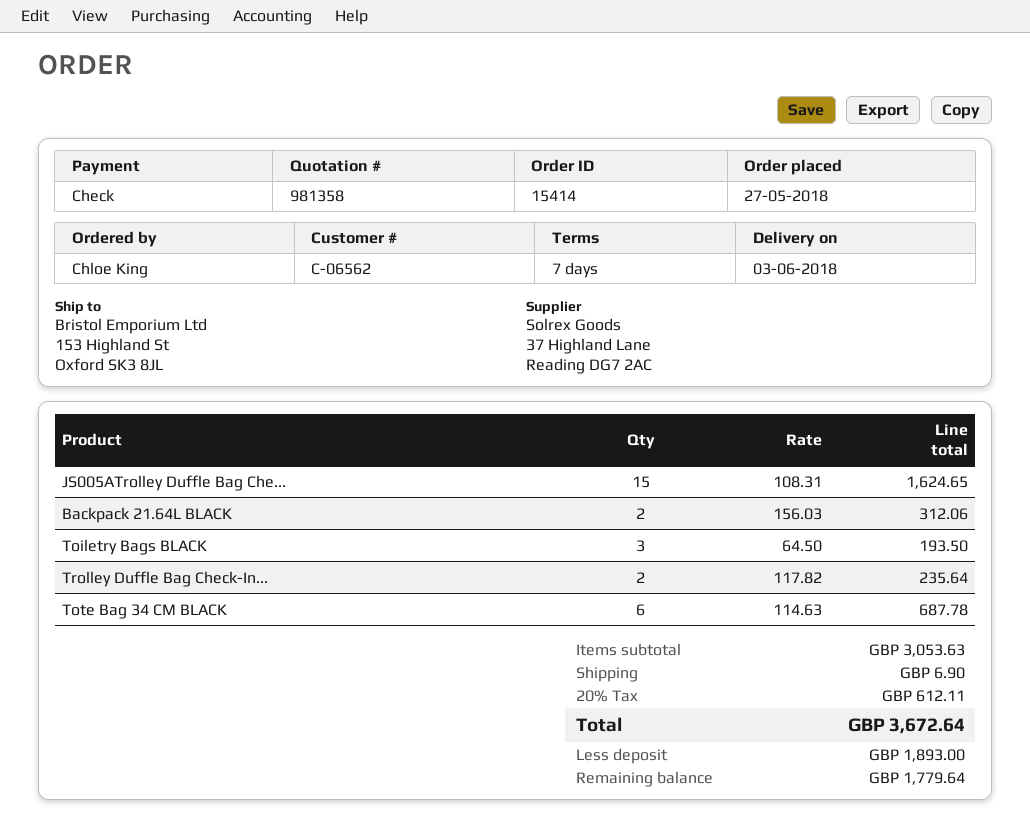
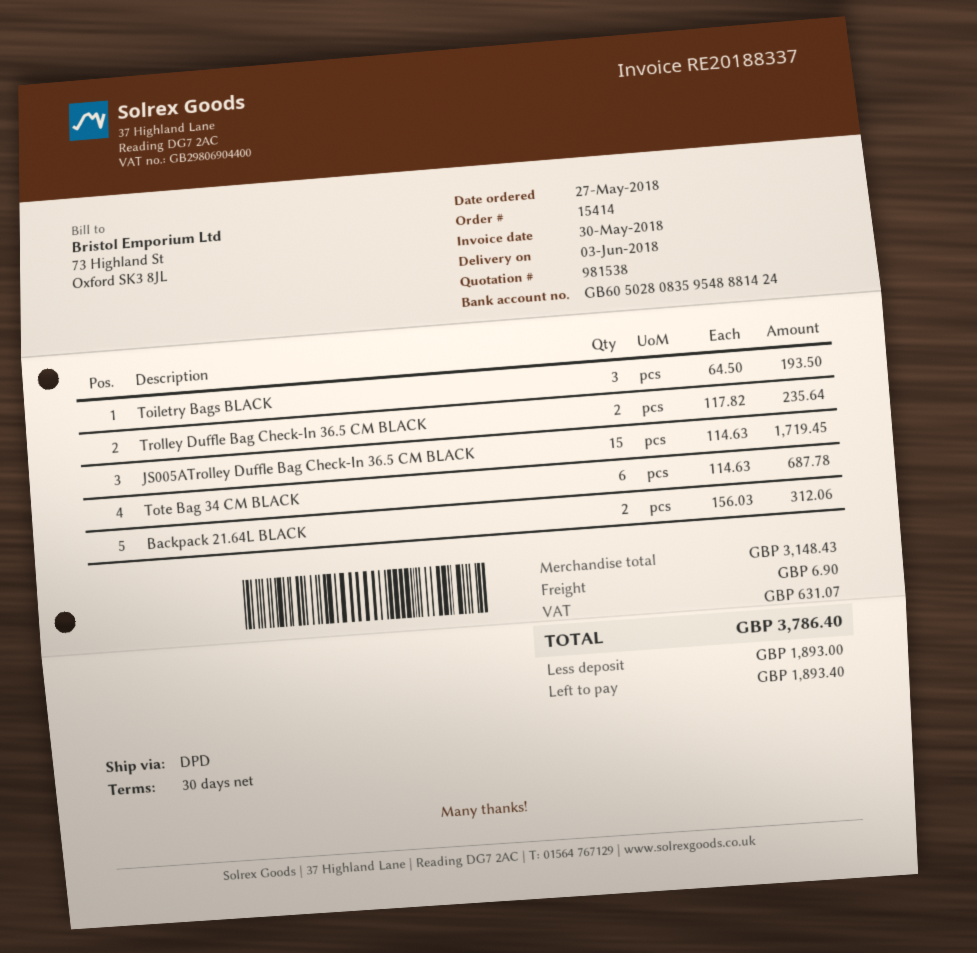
quote number: 981358 -> 981538
payment terms: 7 days -> 30 days
JS005ATrolley Duffle Bag Che...: 15 x 108.31 = 1624.65 -> 15 x 114.63 = 1719.45
subtotal: 3053.63 -> 3148.43
tax: 612.11 -> 631.07
total: 3672.64 -> 3786.40
balance: 1779.64 -> 1893.40

